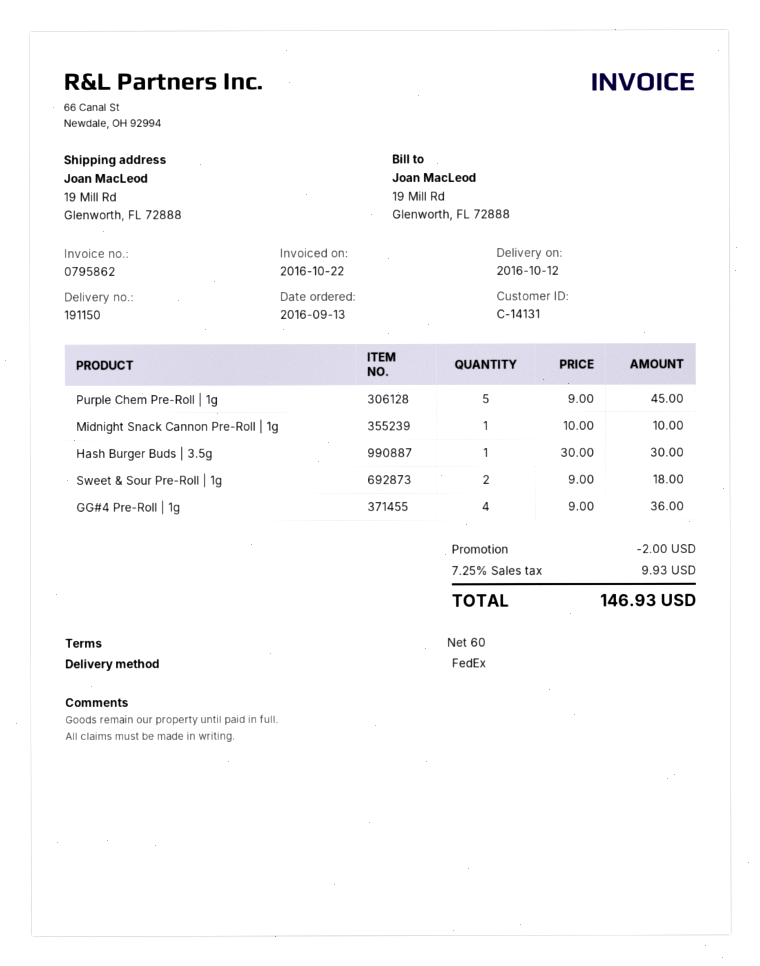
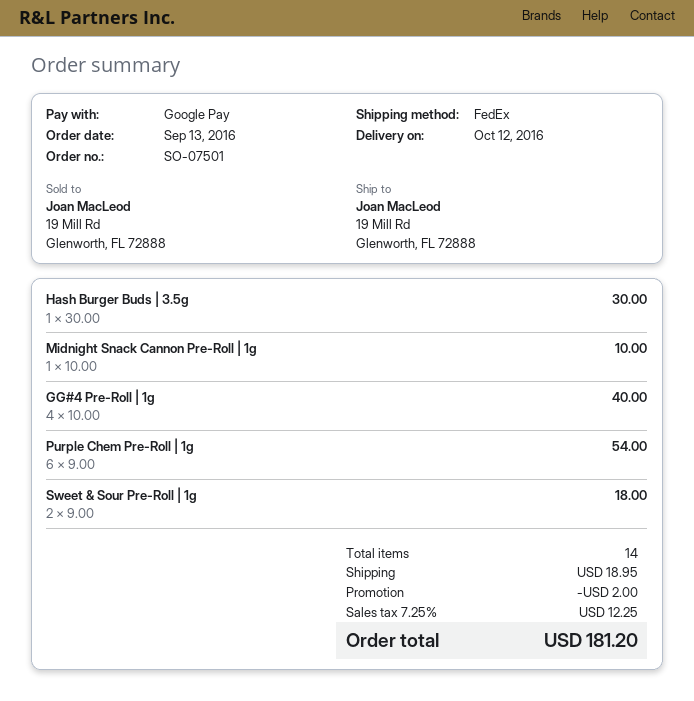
Purple Chem Pre-Roll | 1g: 5 x 9.00 = 45.00 -> 6 x 9.00 = 54.00
GG#4 Pre-Roll | 1g: 4 x 9.00 = 36.00 -> 4 x 10.00 = 40.00
shipping: none -> 18.95
tax: 7.25% = 9.93 -> 7.25% = 12.25
total: 146.93 -> 181.20

